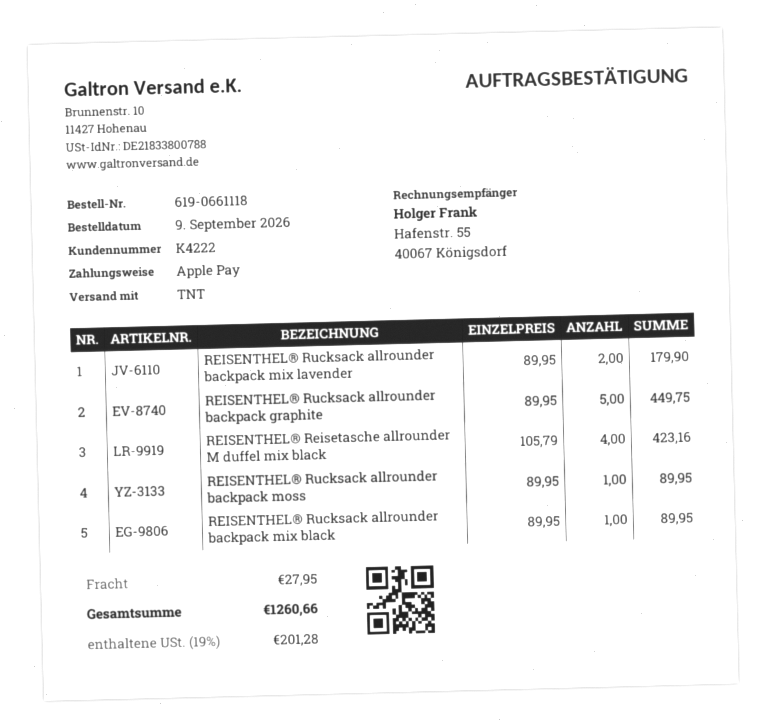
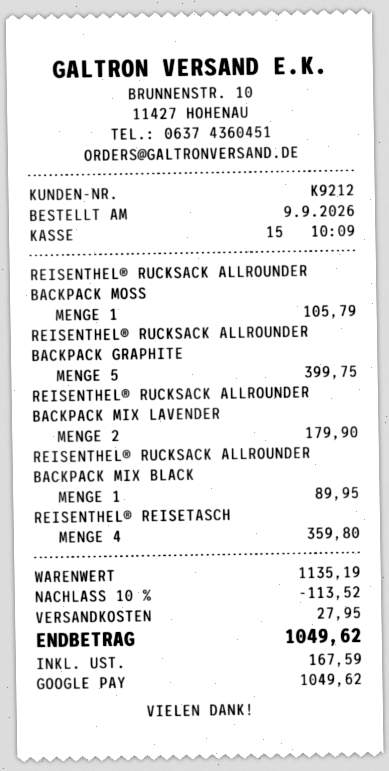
customer number: K4222 -> K9212
payment method: Apple Pay -> Google Pay
REISENTHEL® Rucksack allrounder backpack graphite: 5 for 449.75 -> 5 for 399.75
REISENTHEL® Reisetasche allrounder M duffel mix black: 4 for 423.16 -> 4 for 359.80
REISENTHEL® Rucksack allrounder backpack moss: 1 for 89.95 -> 1 for 105.79
discount: none -> 10% = 113.52
tax: 201.28 -> 167.59
total: 1260.66 -> 1049.62

